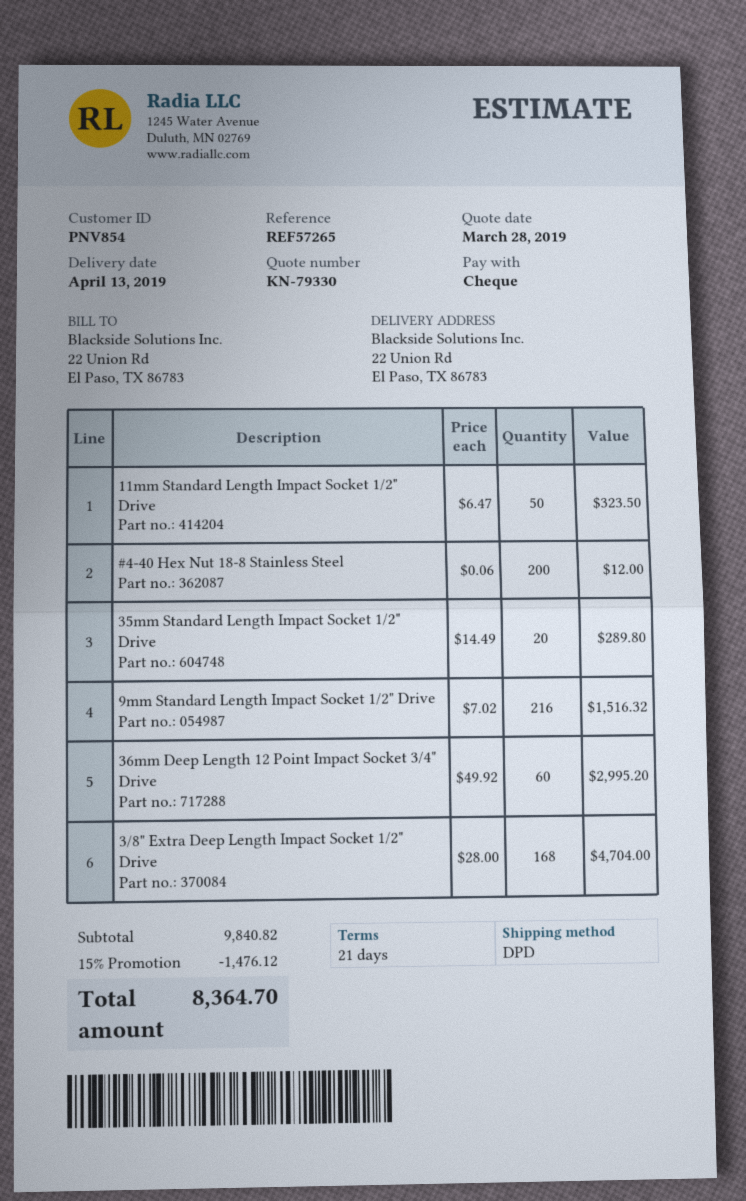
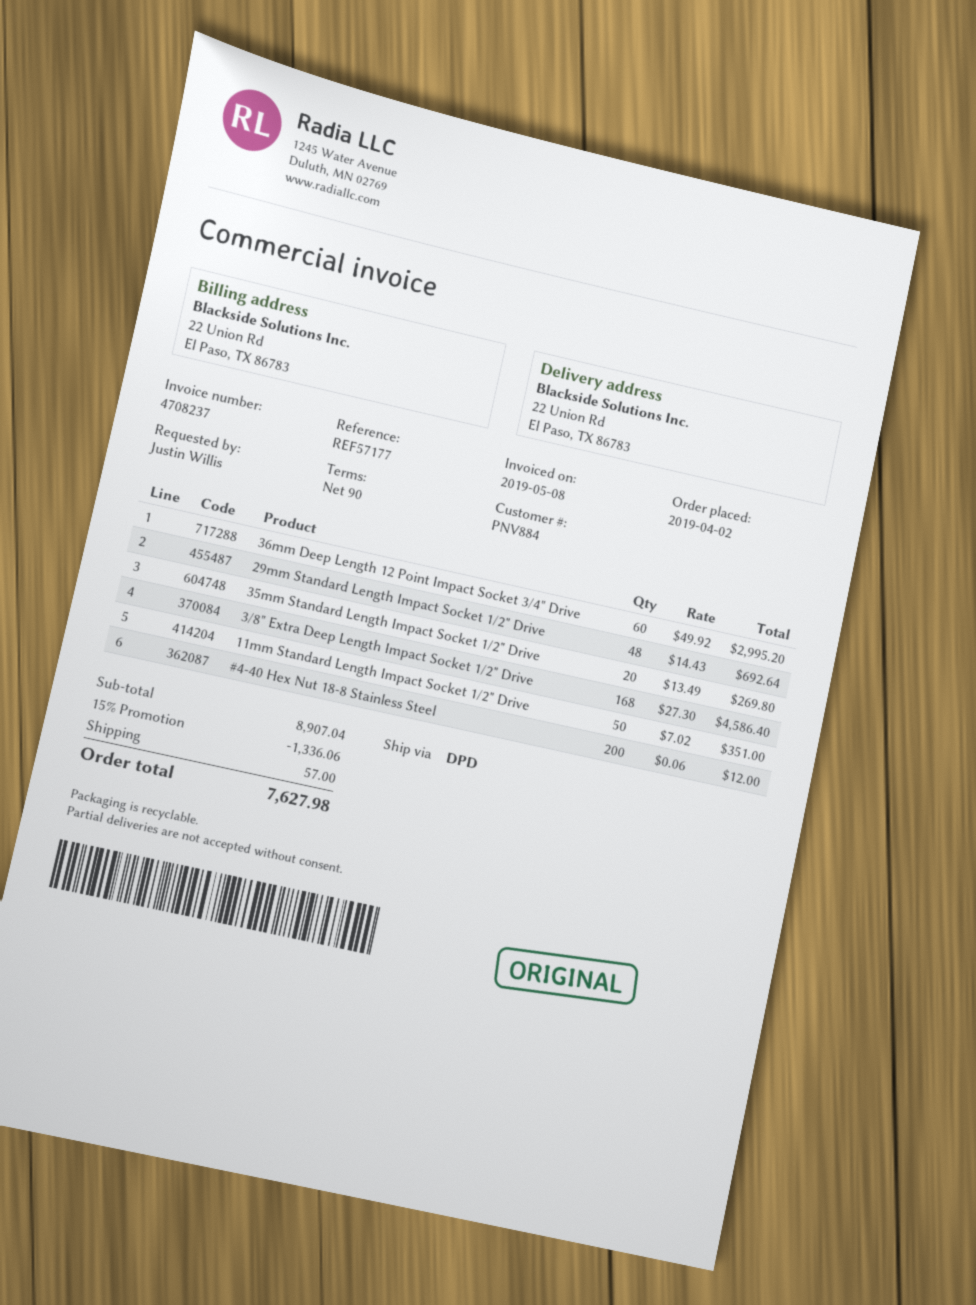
payment terms: 21 days -> 90 days
customer number: PNV854 -> PNV884
reference: REF57265 -> REF57177
11mm Standard Length Impact Socket 1/2" Drive: 50 x 6.47 = 323.50 -> 50 x 7.02 = 351.00
35mm Standard Length Impact Socket 1/2" Drive: 20 x 14.49 = 289.80 -> 20 x 13.49 = 269.80
9mm Standard Length Impact Socket 1/2" Drive: 216 x 7.02 = 1516.32 -> none
3/8" Extra Deep Length Impact Socket 1/2" Drive: 168 x 28.00 = 4704.00 -> 168 x 27.30 = 4586.40
29mm Standard Length Impact Socket 1/2" Drive: none -> 48 x 14.43 = 692.64
subtotal: 9840.82 -> 8907.04
discount: 15% = 1476.12 -> 15% = 1336.06
shipping: none -> 57.00
total: 8364.70 -> 7627.98

